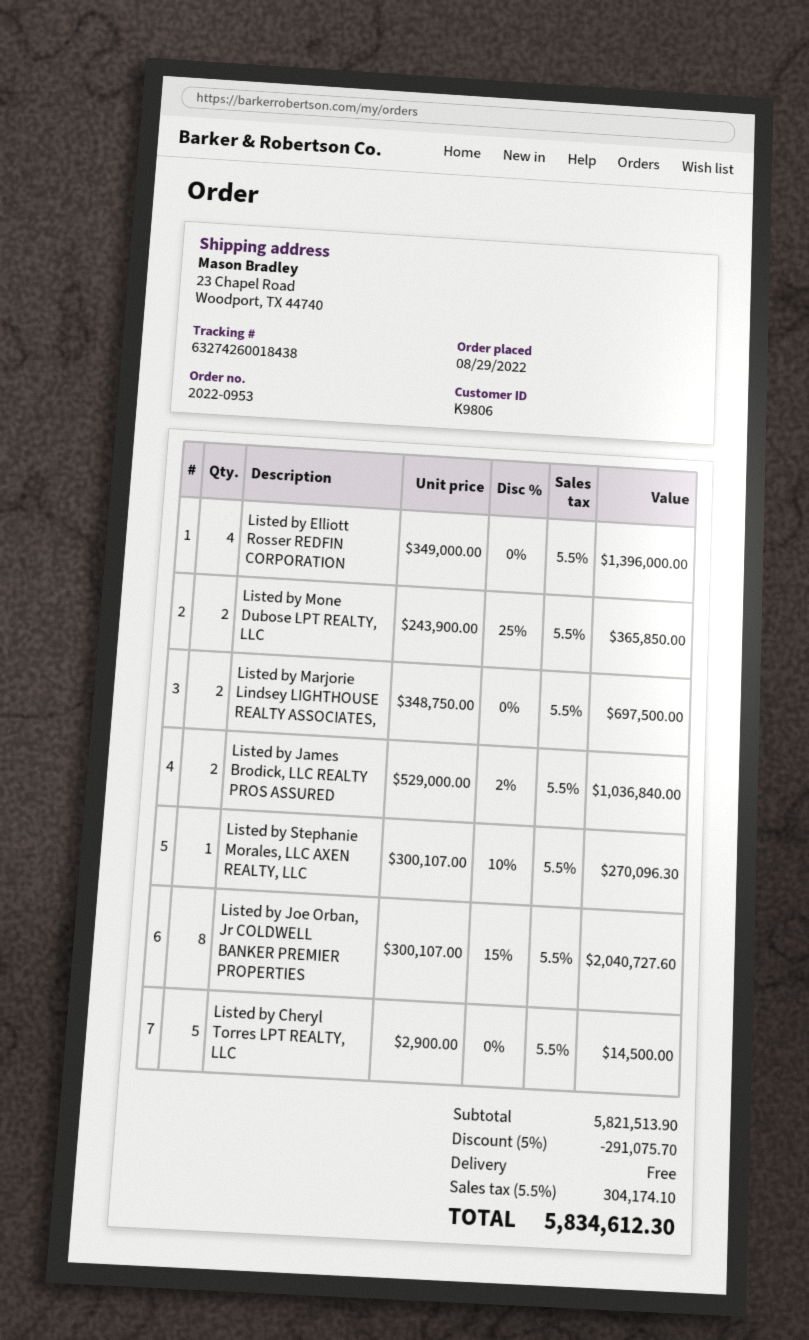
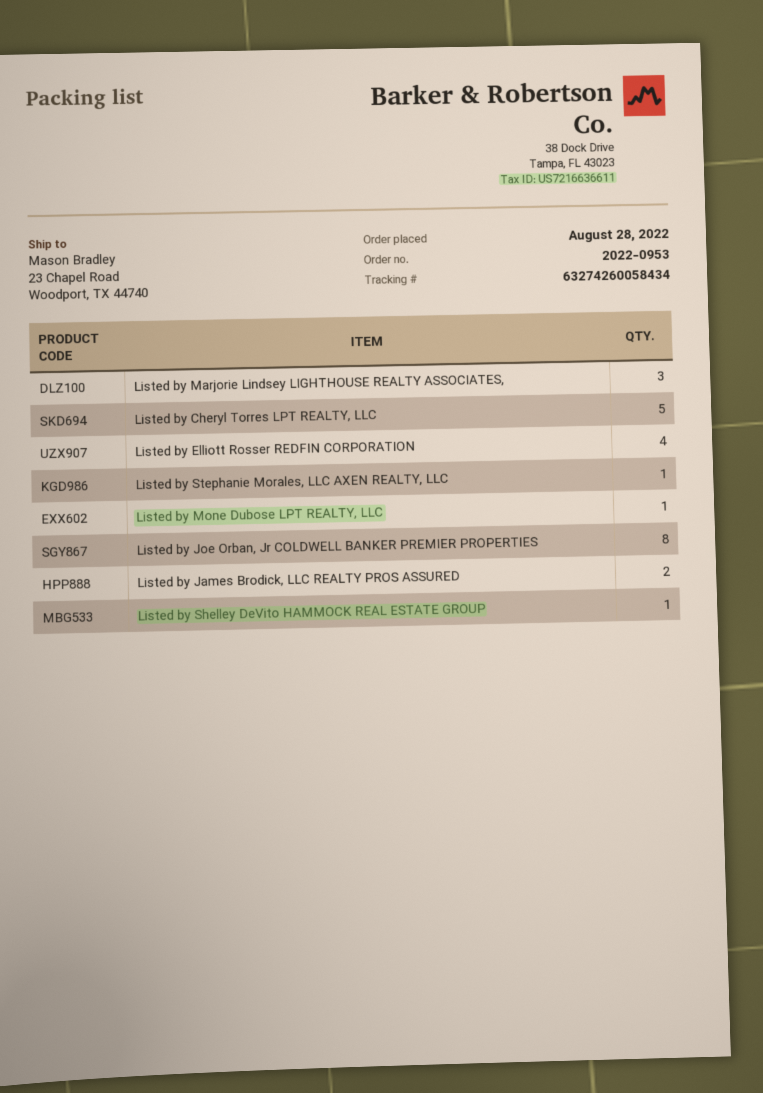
order date: 2022-08-29 -> 2022-08-28
tracking number: 63274260018438 -> 63274260058434
Listed by Mone Dubose LPT REALTY, LLC: 2 -> 1
Listed by Marjorie Lindsey LIGHTHOUSE REALTY ASSOCIATES,: 2 -> 3
Listed by Shelley DeVito HAMMOCK REAL ESTATE GROUP: none -> 1

